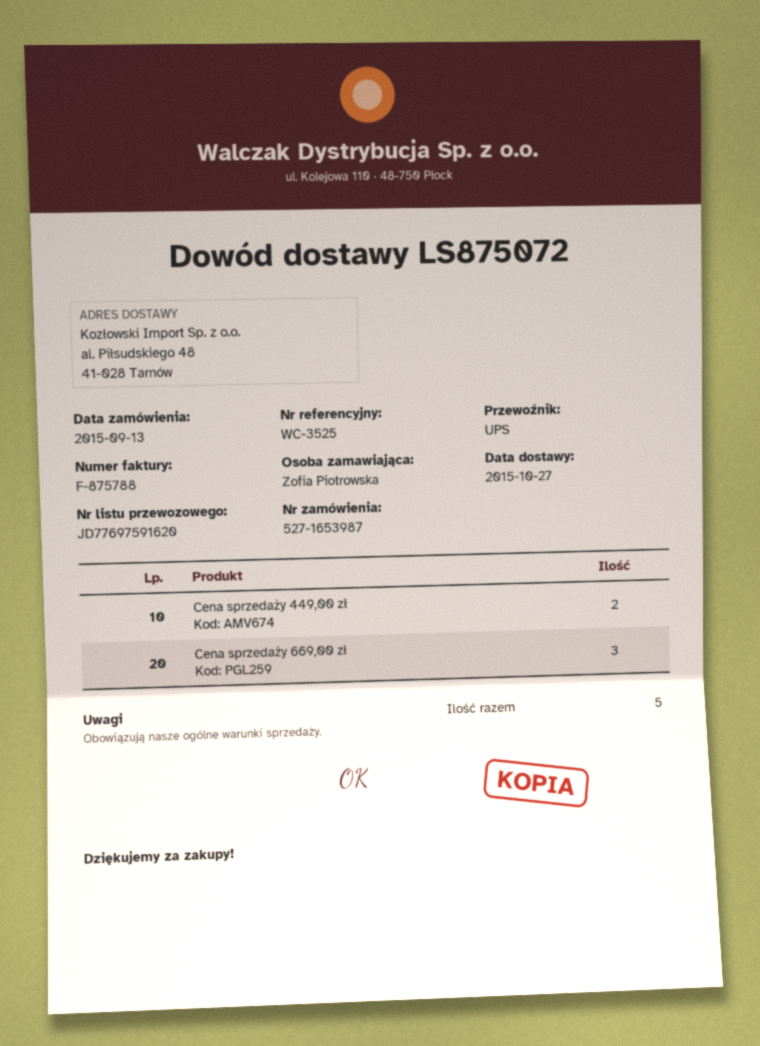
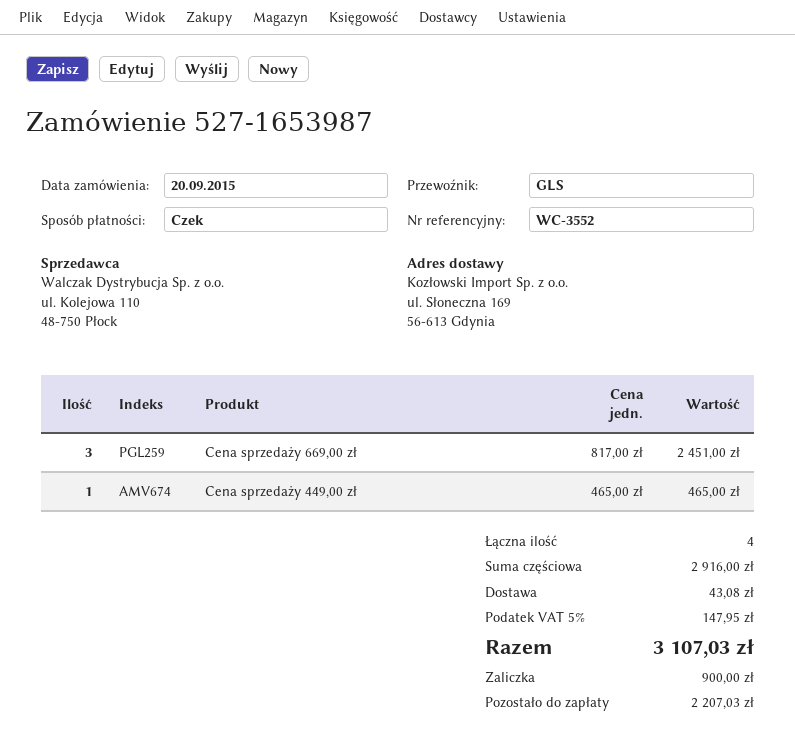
order date: 2015-09-13 -> 2015-09-20
reference: WC-3525 -> WC-3552
shipping method: UPS -> GLS
ship to: al. Piłsudskiego 48, 41-028 Tarnów -> ul. Słoneczna 169, 56-613 Gdynia
Cena sprzedaży 449,00 zł: 2 -> 1
total quantity: 5 -> 4

